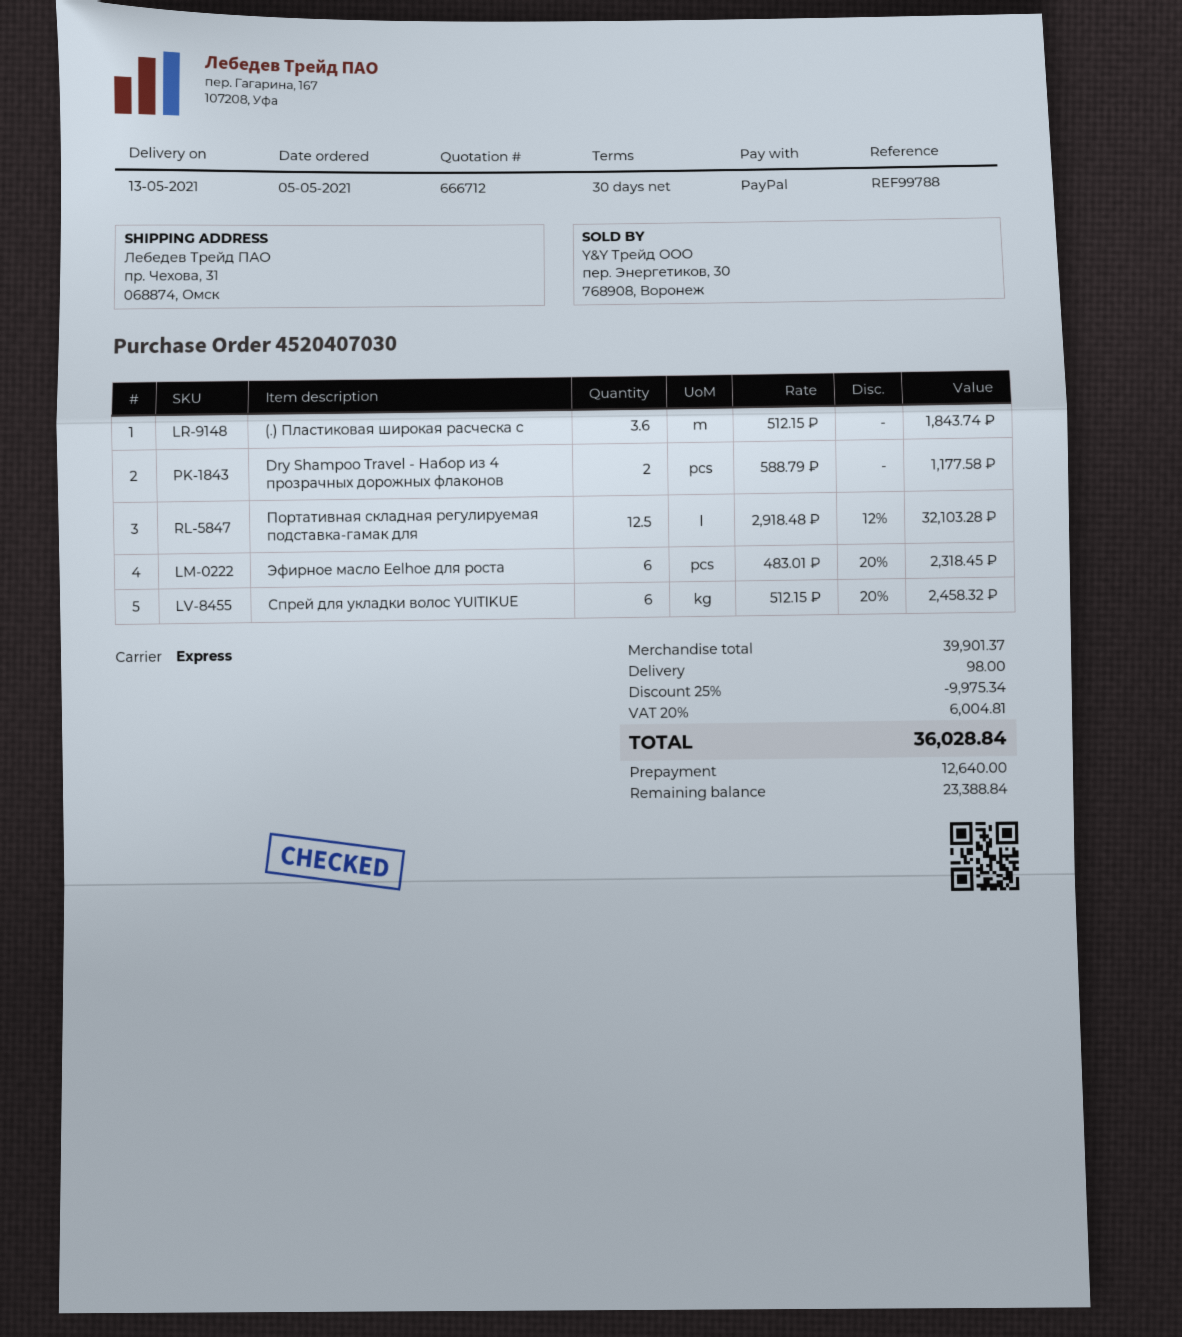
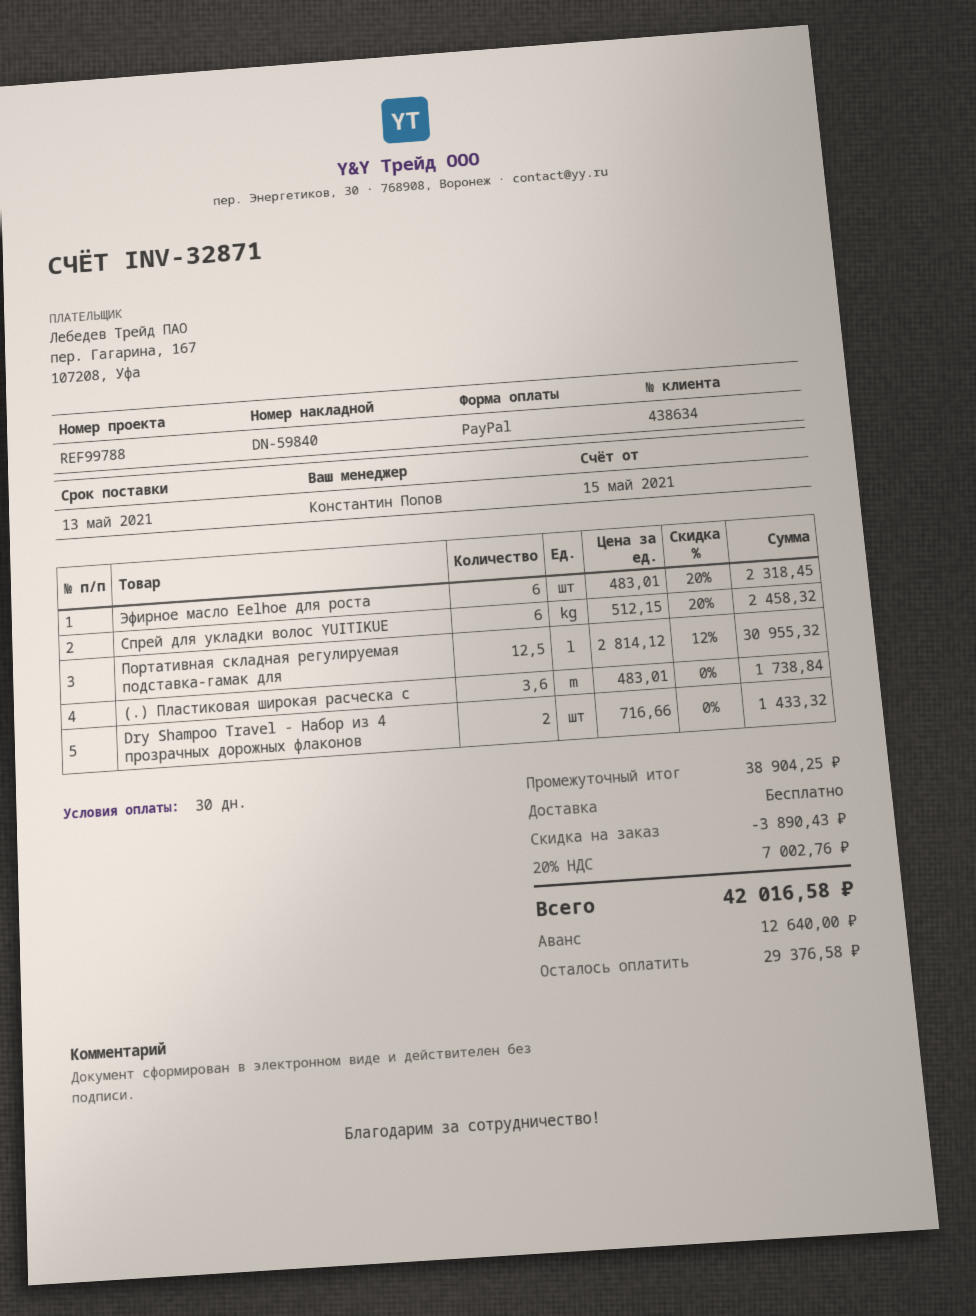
(.) Пластиковая широкая расческа с: 3.6 x 512.15 = 1843.74 -> 3.6 x 483.01 = 1738.84
Dry Shampoo Travel - Набор из 4 прозрачных дорожных флаконов: 2 x 588.79 = 1177.58 -> 2 x 716.66 = 1433.32
Портативная складная регулируемая подставка-гамак для: 12.5 x 2918.48 - 12% = 32103.28 -> 12.5 x 2814.12 - 12% = 30955.32
subtotal: 39901.37 -> 38904.25
discount: 9975.34 -> 3890.43
shipping: 98.00 -> 0.00
tax: 20% = 6004.81 -> 20% = 7002.76
total: 36028.84 -> 42016.58
balance: 23388.84 -> 29376.58

